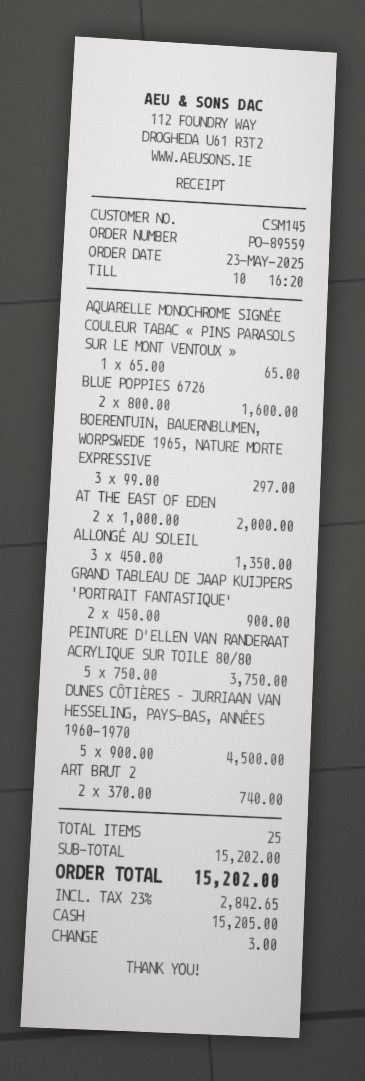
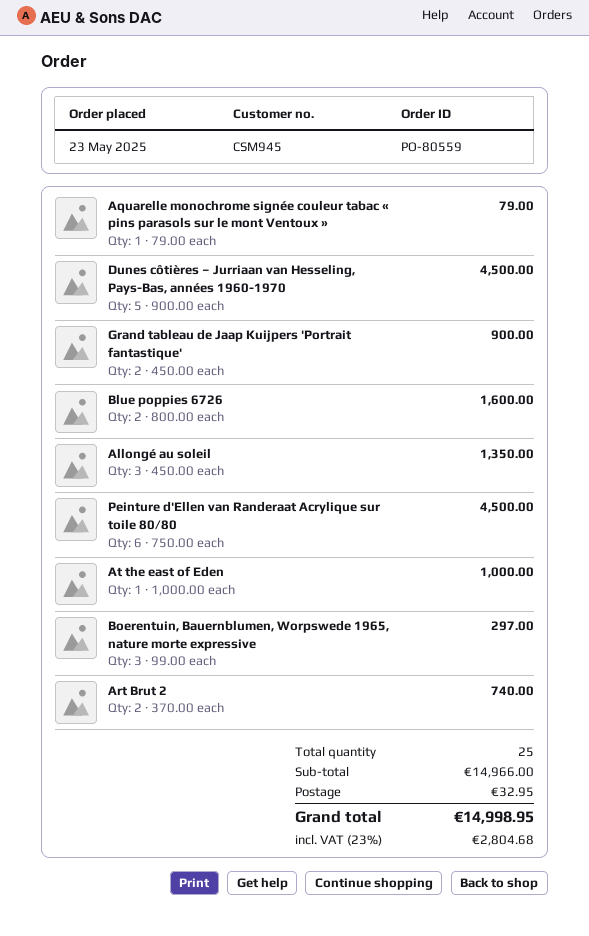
order number: PO-89559 -> PO-80559
customer number: CSM145 -> CSM945
AQUARELLE MONOCHROME SIGNÉE COULEUR TABAC « PINS PARASOLS SUR LE MONT VENTOUX »: 1 x 65.00 = 65.00 -> 1 x 79.00 = 79.00
AT THE EAST OF EDEN: 2 x 1000.00 = 2000.00 -> 1 x 1000.00 = 1000.00
PEINTURE D'ELLEN VAN RANDERAAT ACRYLIQUE SUR TOILE 80/80: 5 x 750.00 = 3750.00 -> 6 x 750.00 = 4500.00
subtotal: 15202.00 -> 14966.00
shipping: none -> 32.95
tax: 23% = 2842.65 -> 23% = 2804.68
total: 15202.00 -> 14998.95

